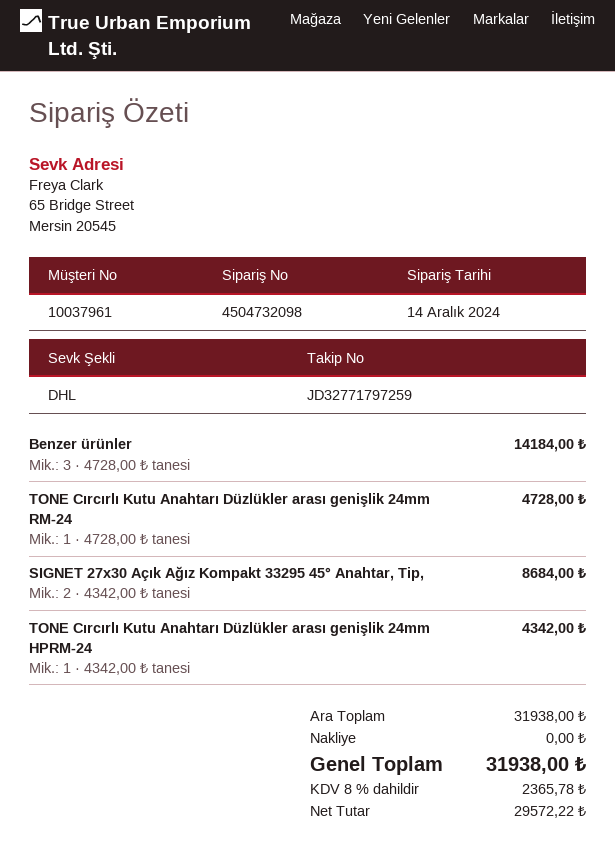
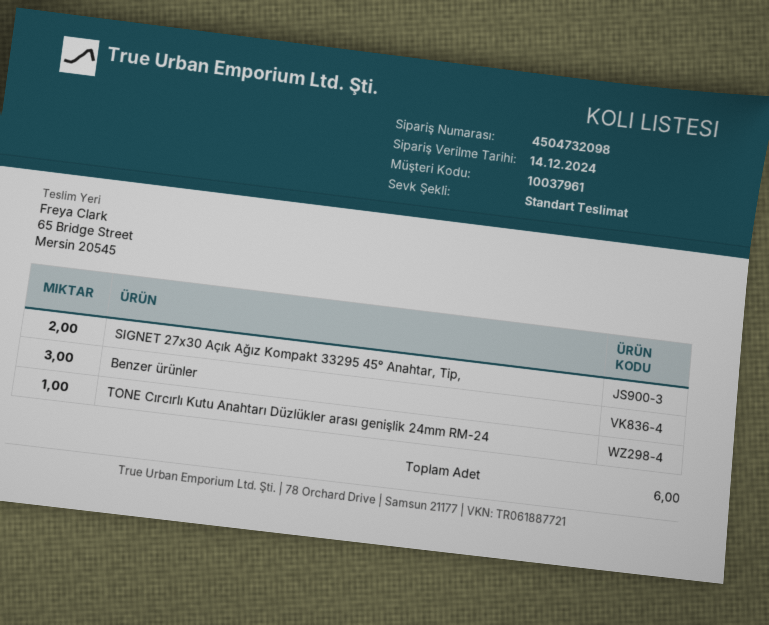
shipping method: DHL -> standard
TONE Cırcırlı Kutu Anahtarı Düzlükler arası genişlik 24mm HPRM-24: 1 -> none

